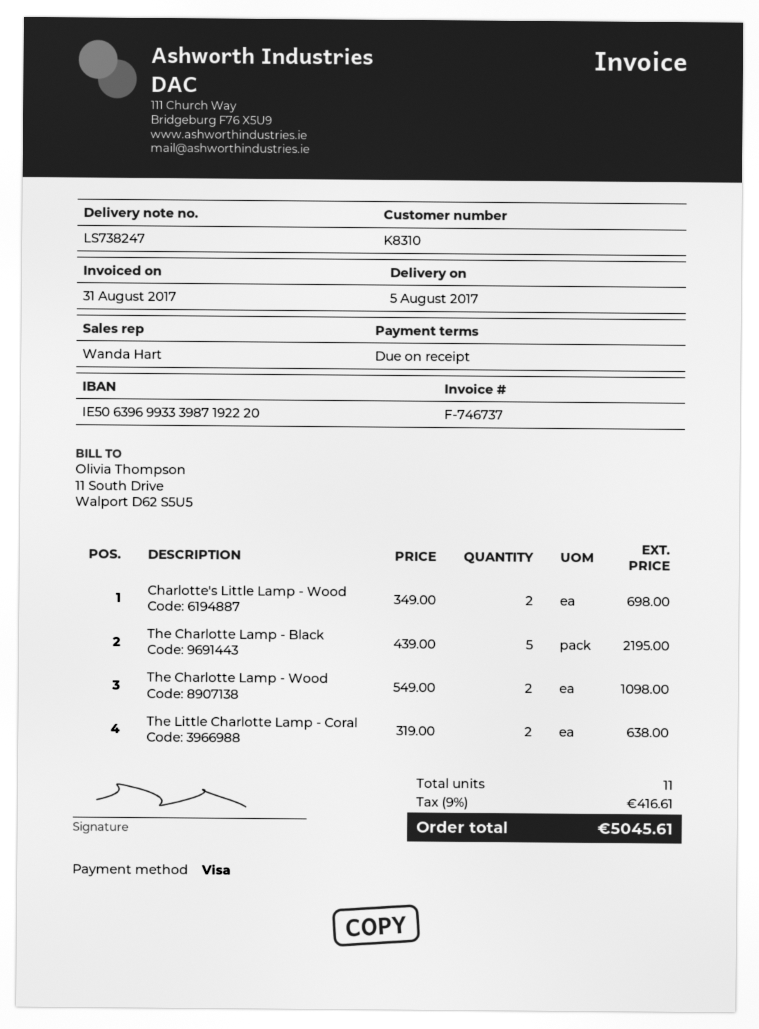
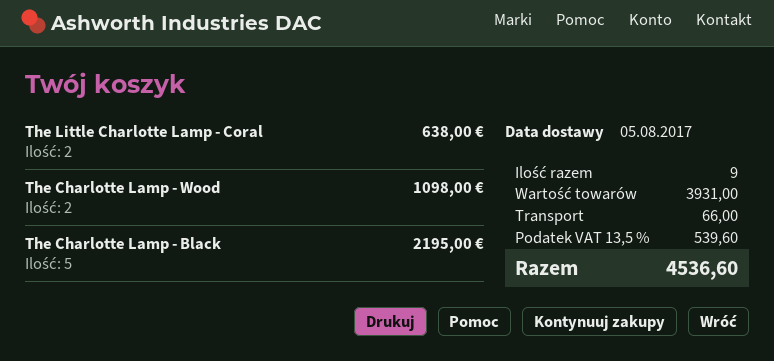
Charlotte's Little Lamp - Wood: 2 for 698.00 -> none
total quantity: 11 -> 9
shipping: none -> 66.00
tax: 9% = 416.61 -> 13.5% = 539.60
total: 5045.61 -> 4536.60

